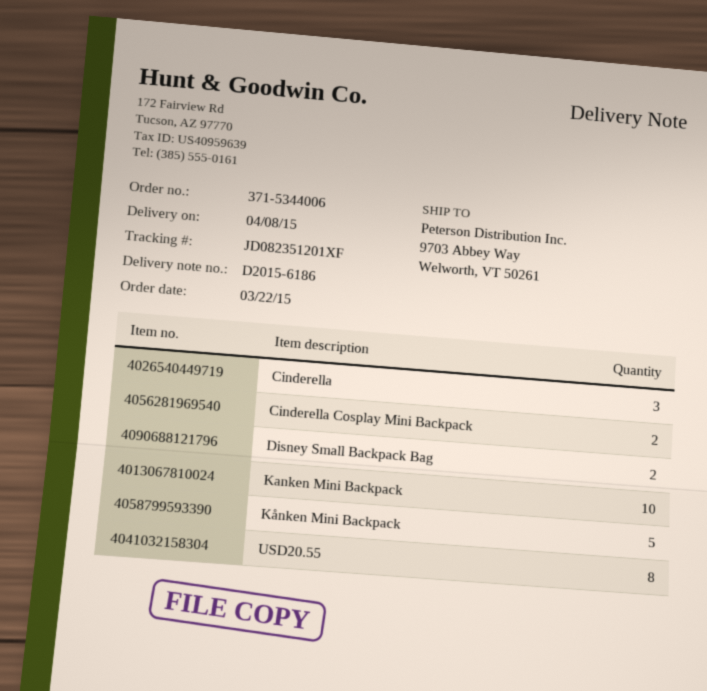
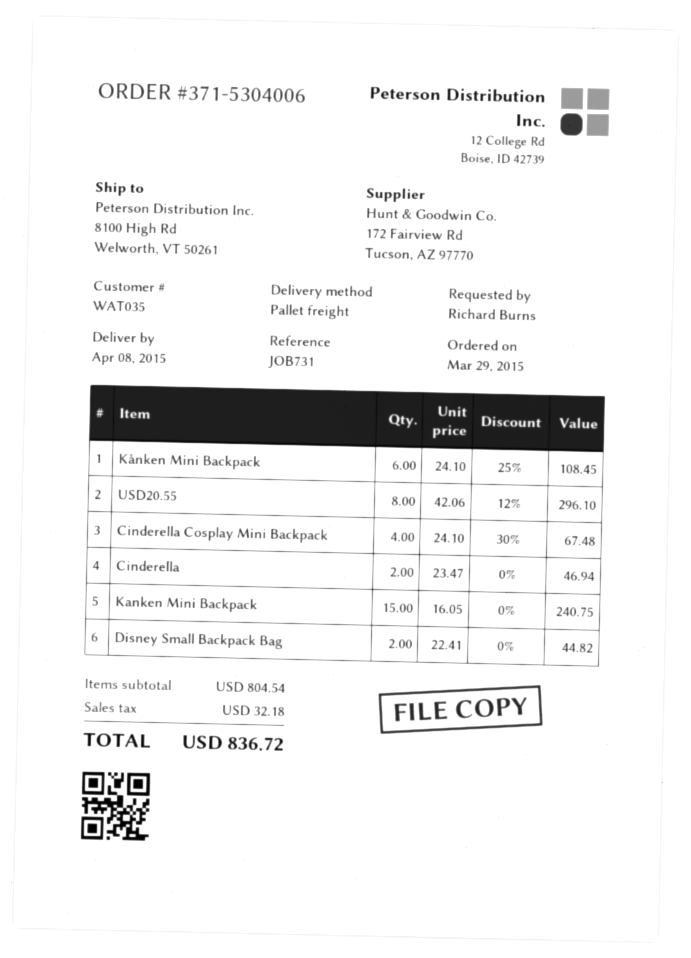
order number: 371-5344006 -> 371-5304006
order date: 2015-03-22 -> 2015-03-29
ship to: 9703 Abbey Way, Welworth, VT 50261 -> 8100 High Rd, Welworth, VT 50261
Cinderella: 3 -> 2
Cinderella Cosplay Mini Backpack: 2 -> 4
Kanken Mini Backpack: 10 -> 15
Kånken Mini Backpack: 5 -> 6

